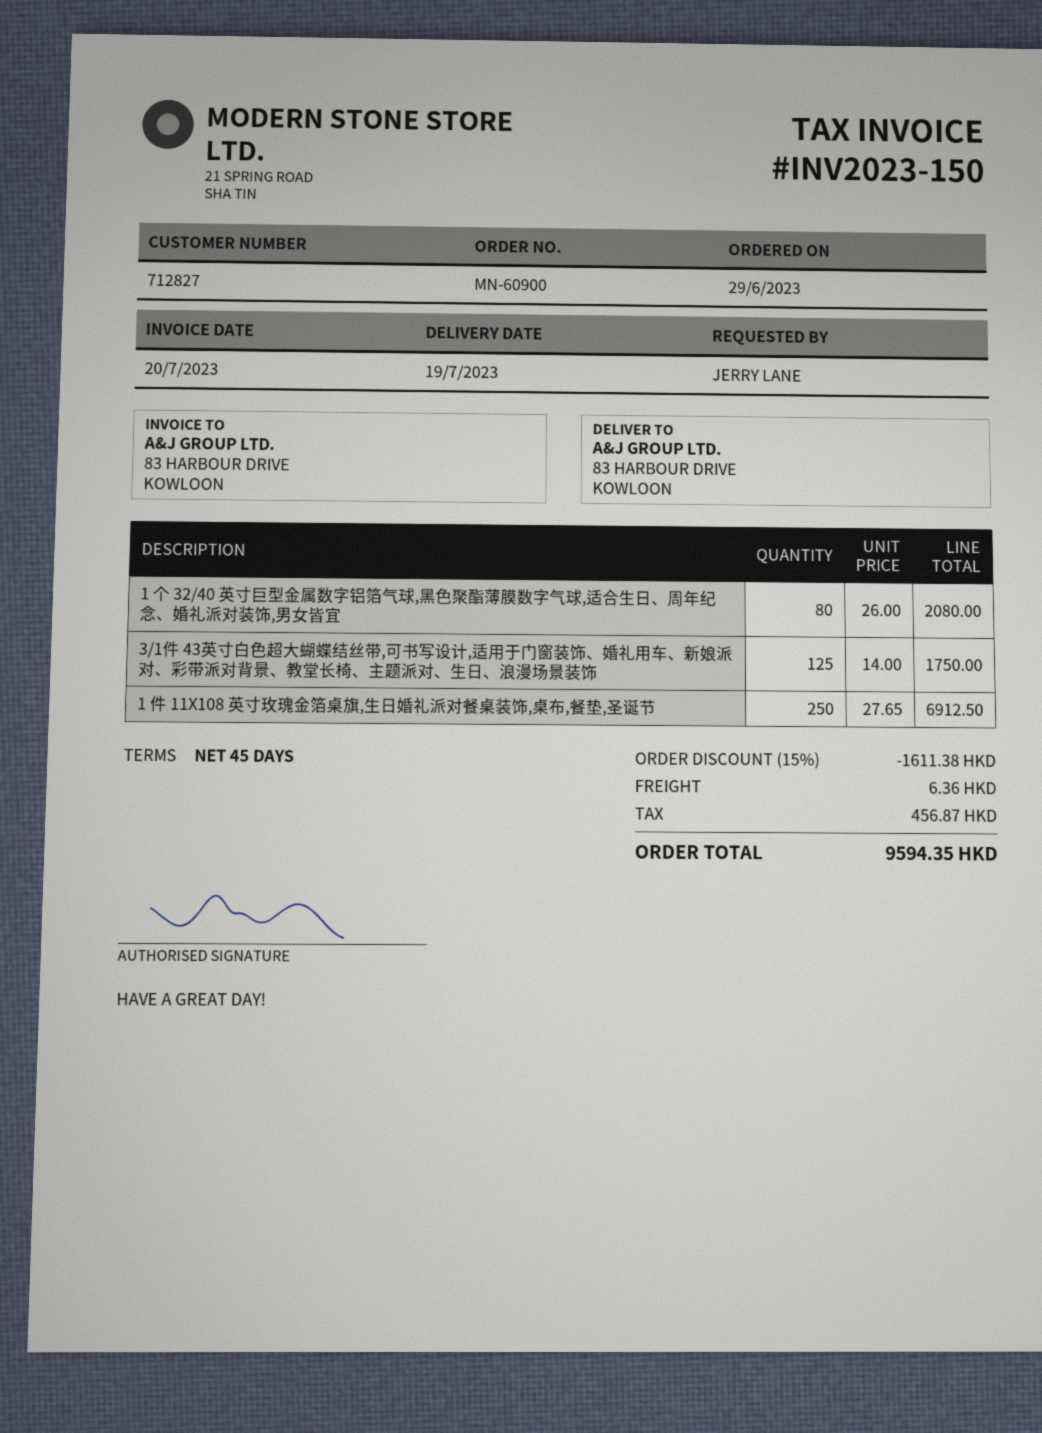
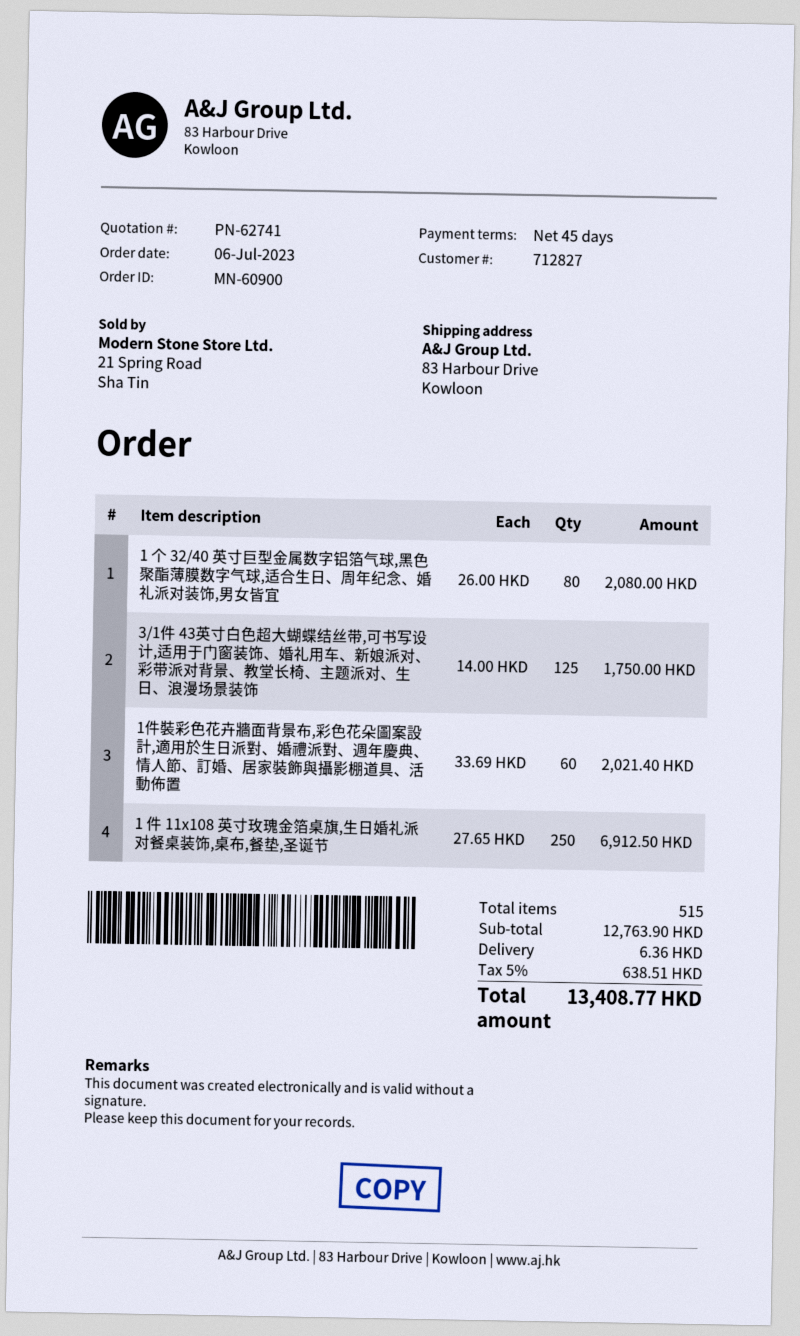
order date: 2023-06-29 -> 2023-07-06
1件裝彩色花卉牆面背景布,彩色花朵圖案設計,適用於生日派對、婚禮派對、週年慶典、情人節、訂婚、居家裝飾與攝影棚道具、活動佈置: none -> 60 x 33.69 = 2021.40
discount: 15% = 1611.38 -> none
tax: 456.87 -> 638.51
total: 9594.35 -> 13408.77

